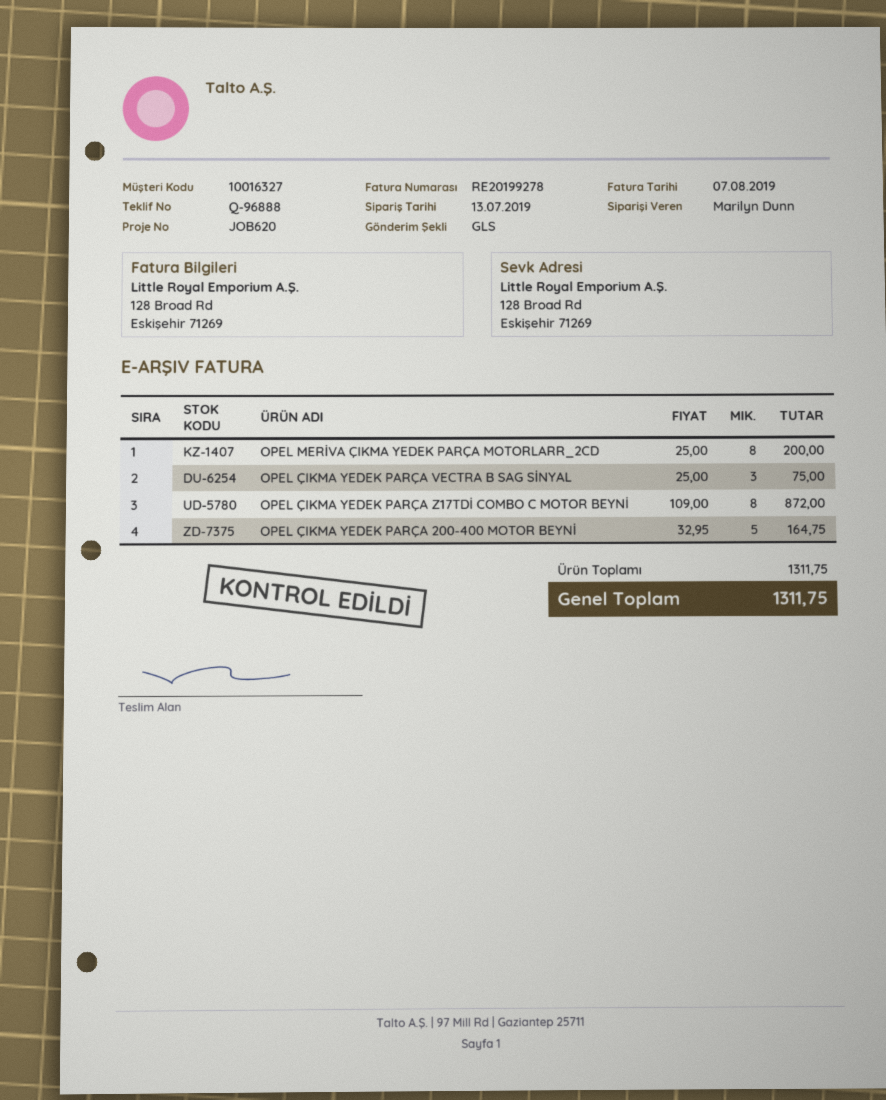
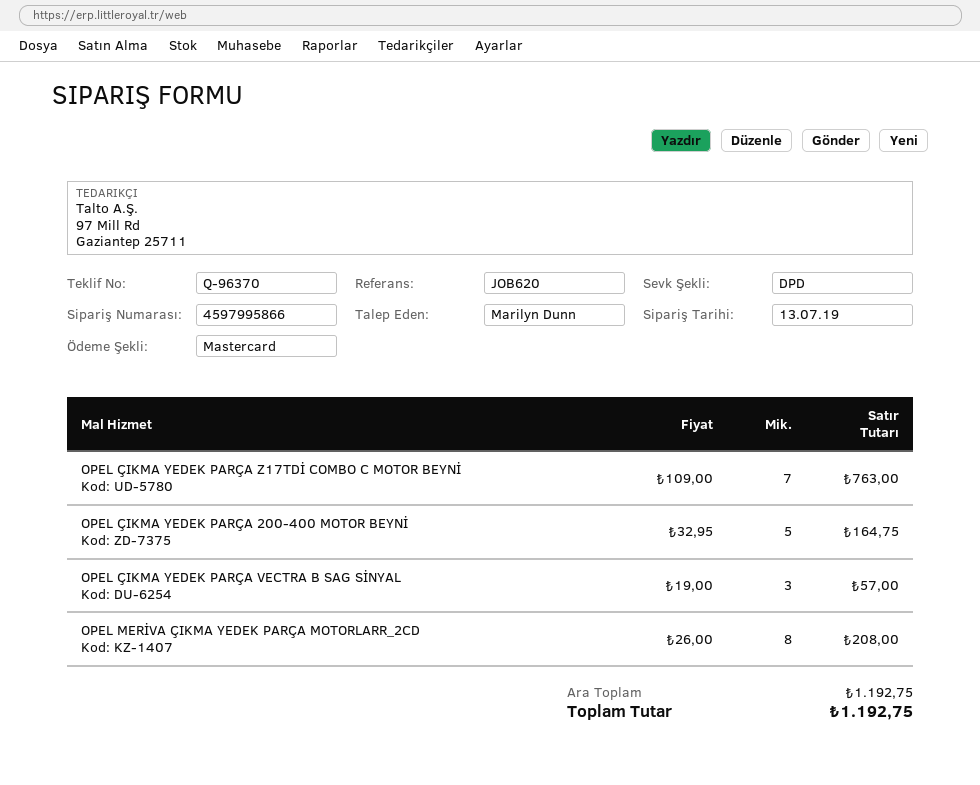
quote number: Q-96888 -> Q-96370
shipping method: GLS -> DPD
OPEL MERİVA ÇIKMA YEDEK PARÇA MOTORLARR_2CD: 8 x 25.00 = 200.00 -> 8 x 26.00 = 208.00
OPEL ÇIKMA YEDEK PARÇA VECTRA B SAG SİNYAL: 3 x 25.00 = 75.00 -> 3 x 19.00 = 57.00
OPEL ÇIKMA YEDEK PARÇA Z17TDİ COMBO C MOTOR BEYNİ: 8 x 109.00 = 872.00 -> 7 x 109.00 = 763.00
subtotal: 1311.75 -> 1192.75
total: 1311.75 -> 1192.75

